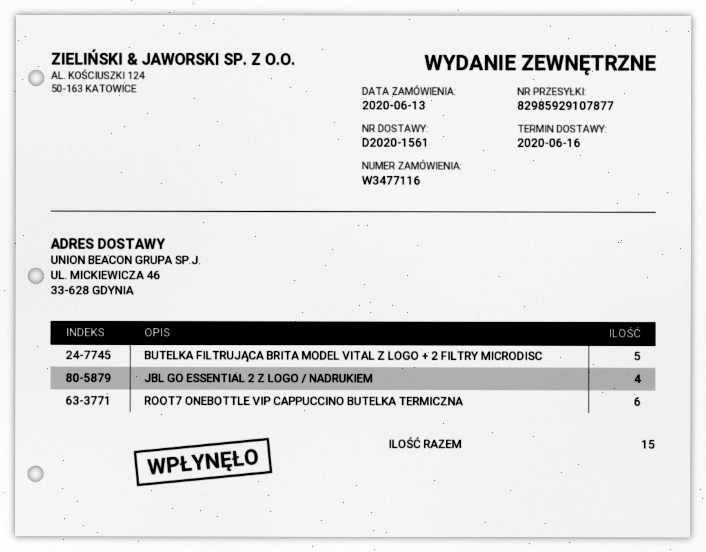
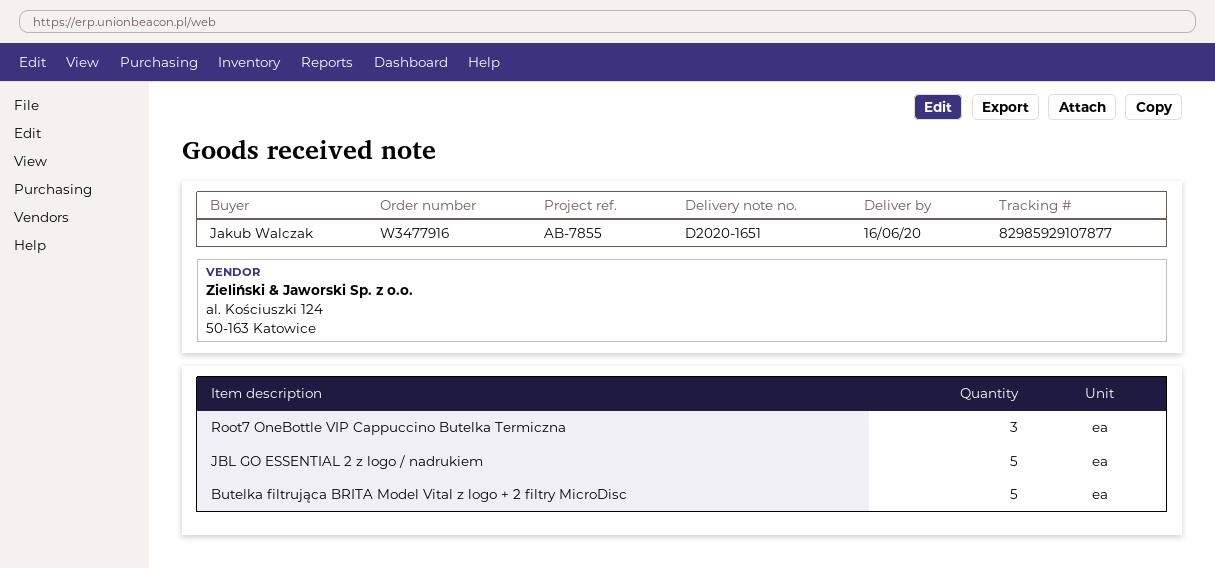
order number: W3477116 -> W3477916
delivery note number: D2020-1561 -> D2020-1651
JBL GO ESSENTIAL 2 Z LOGO / NADRUKIEM: 4 -> 5
ROOT7 ONEBOTTLE VIP CAPPUCCINO BUTELKA TERMICZNA: 6 -> 3

